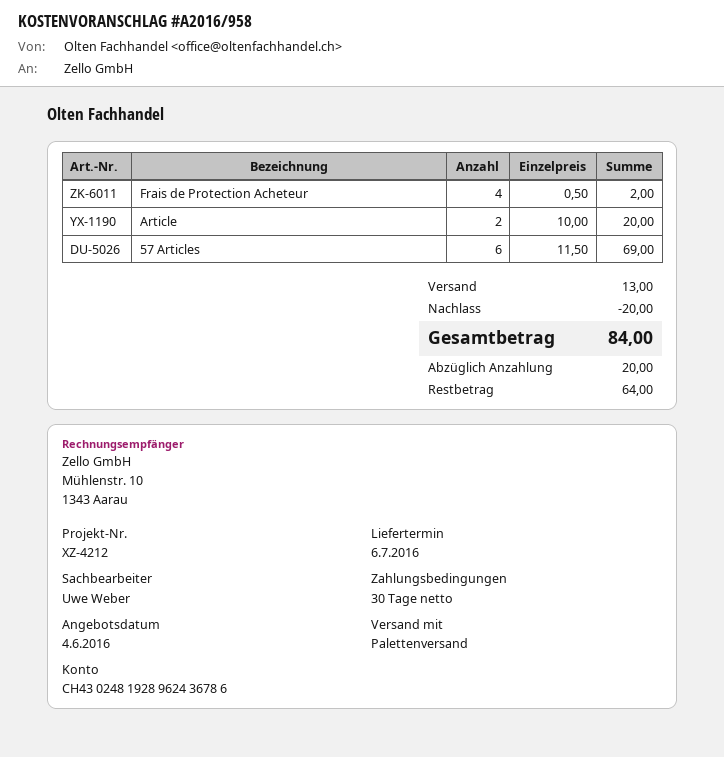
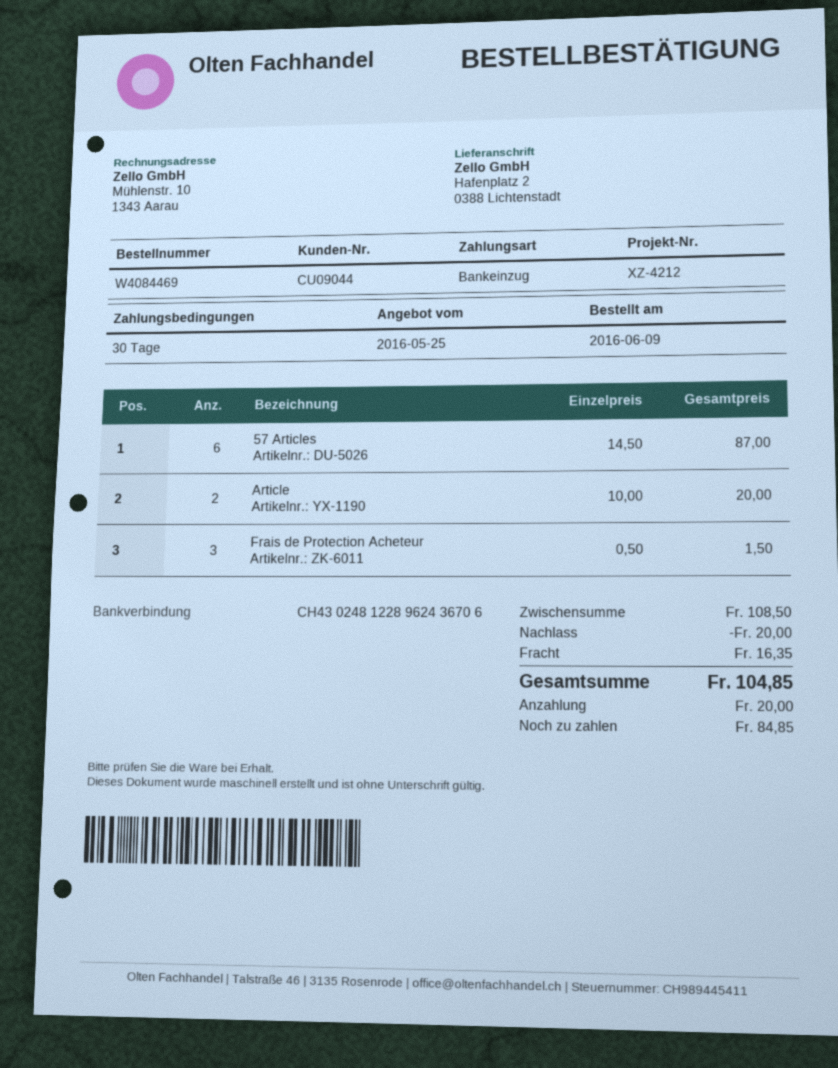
quote date: 2016-06-04 -> 2016-05-25
bank account: CH4302481928962436786 -> CH4302481228962436706
Frais de Protection Acheteur: 4 x 0.50 = 2.00 -> 3 x 0.50 = 1.50
57 Articles: 6 x 11.50 = 69.00 -> 6 x 14.50 = 87.00
shipping: 13.00 -> 16.35
total: 84.00 -> 104.85
balance: 64.00 -> 84.85

